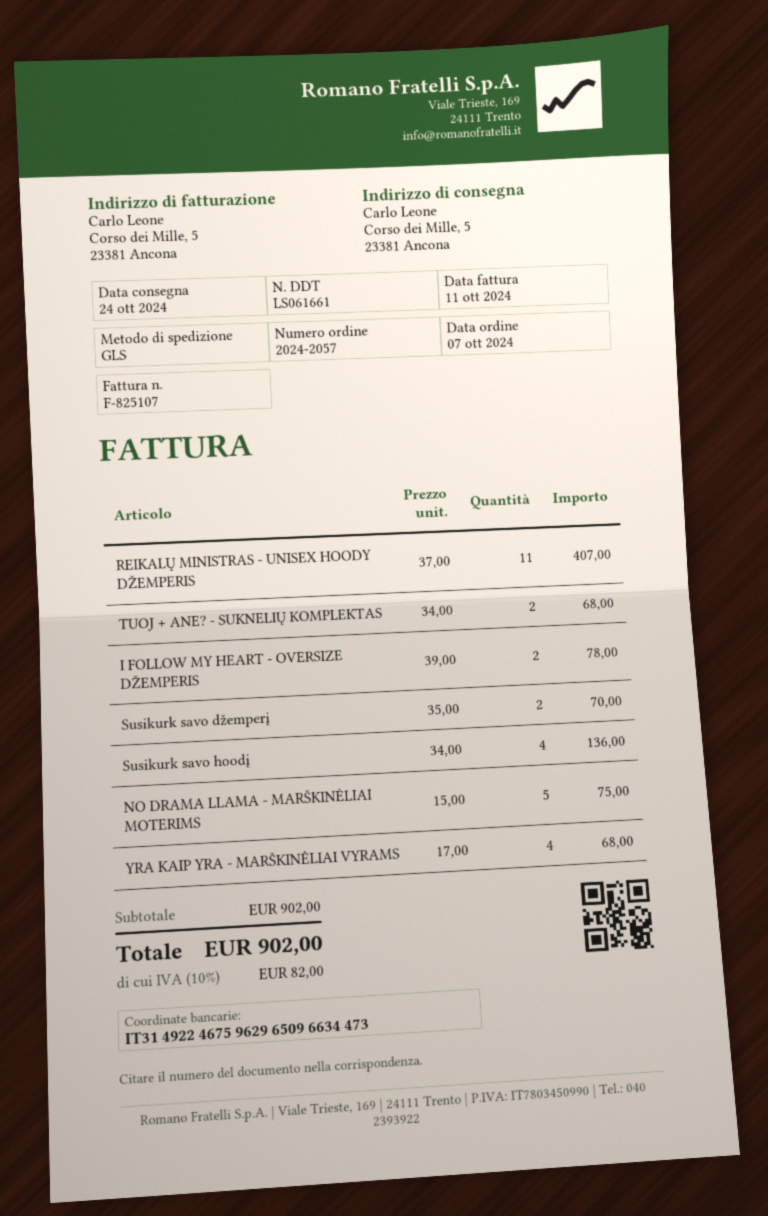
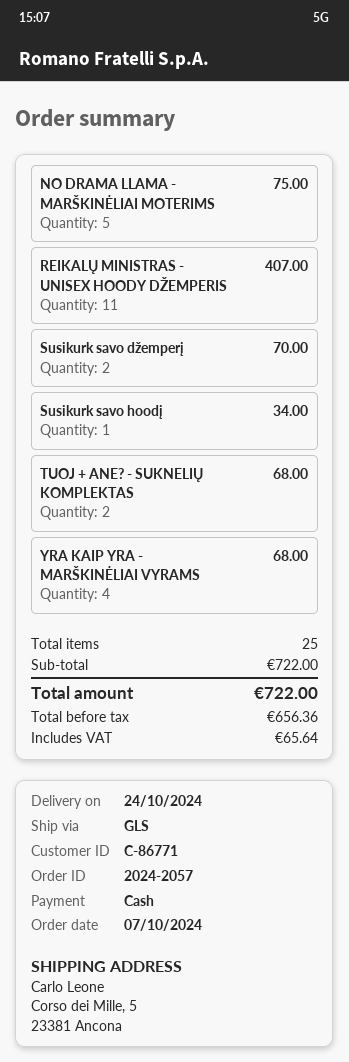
I FOLLOW MY HEART - OVERSIZE DŽEMPERIS: 2 for 78.00 -> none
Susikurk savo hoodį: 4 for 136.00 -> 1 for 34.00
subtotal: 902.00 -> 722.00
tax: 82.00 -> 65.64
total: 902.00 -> 722.00

